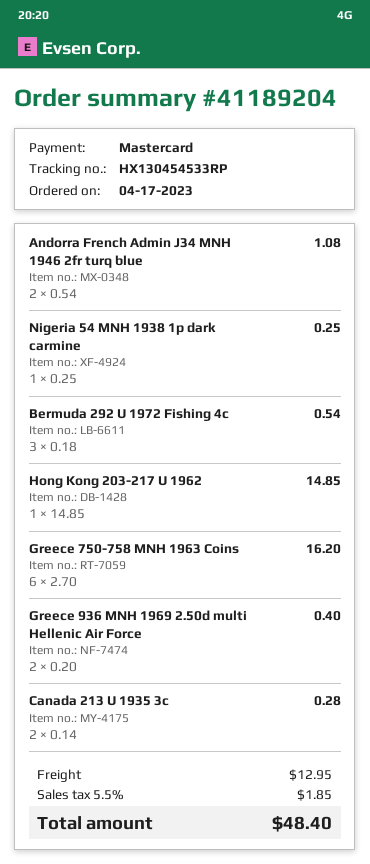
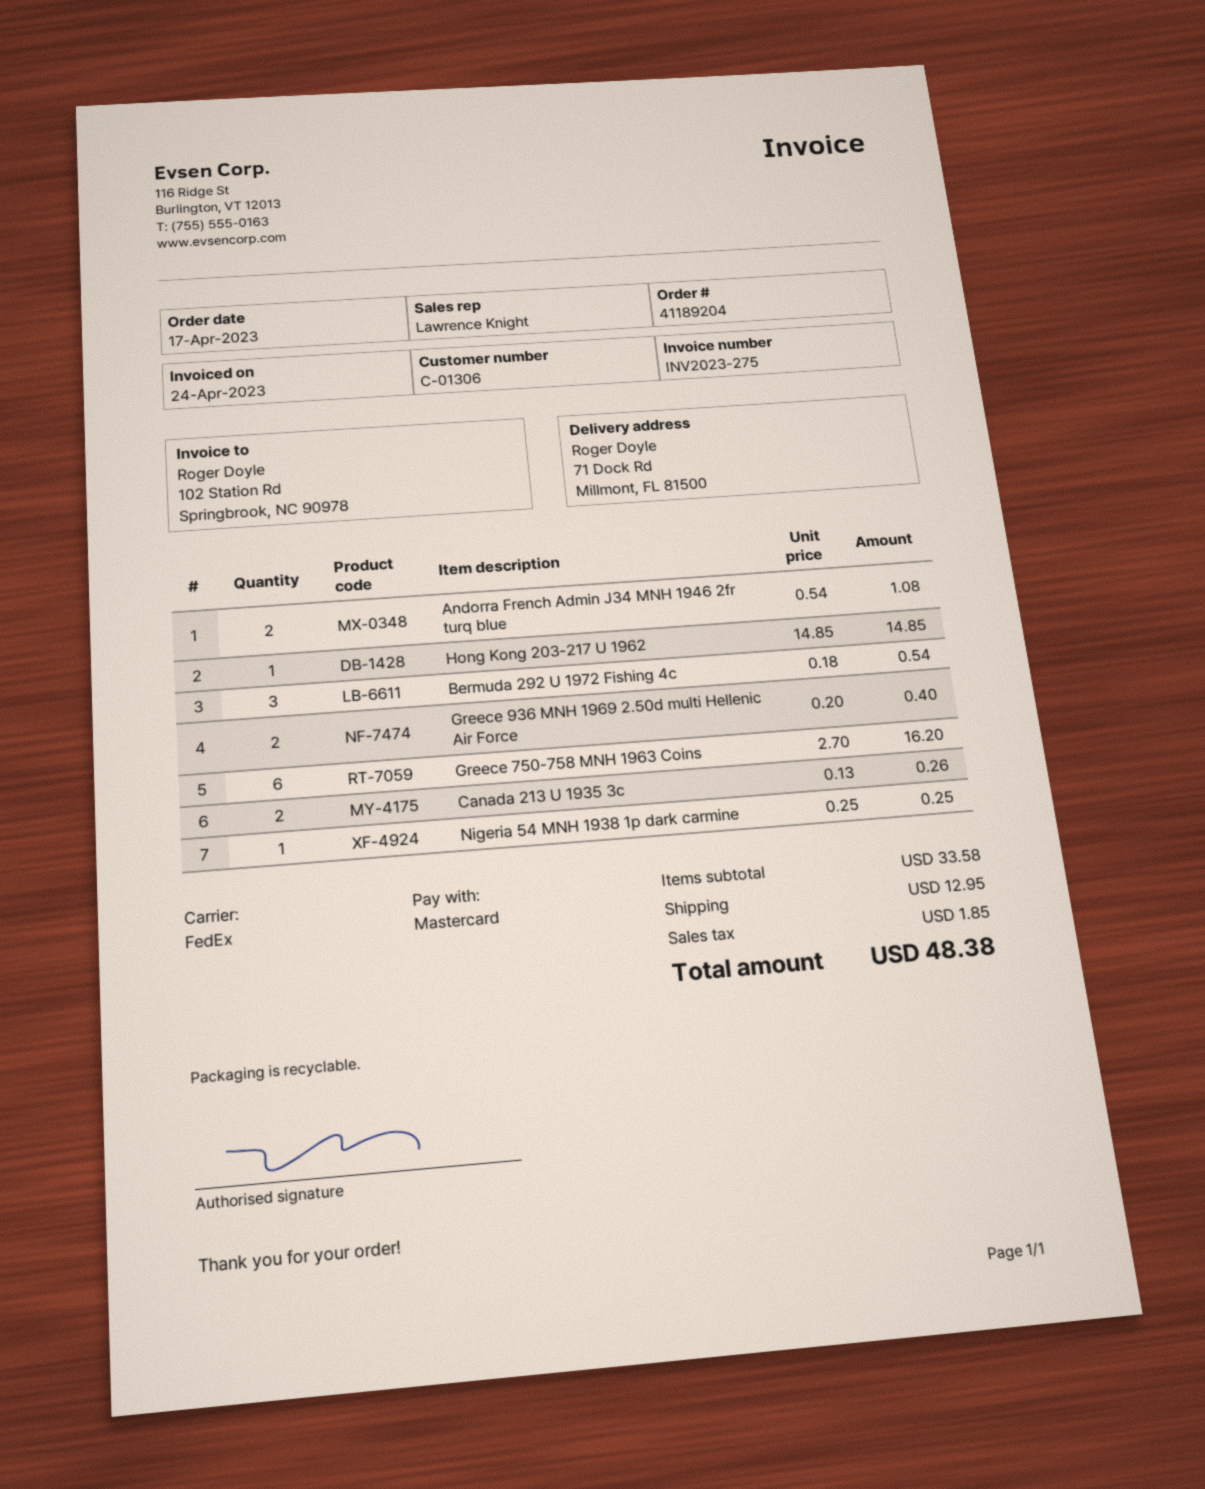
Canada 213 U 1935 3c: 2 x 0.14 = 0.28 -> 2 x 0.13 = 0.26
total: 48.40 -> 48.38

